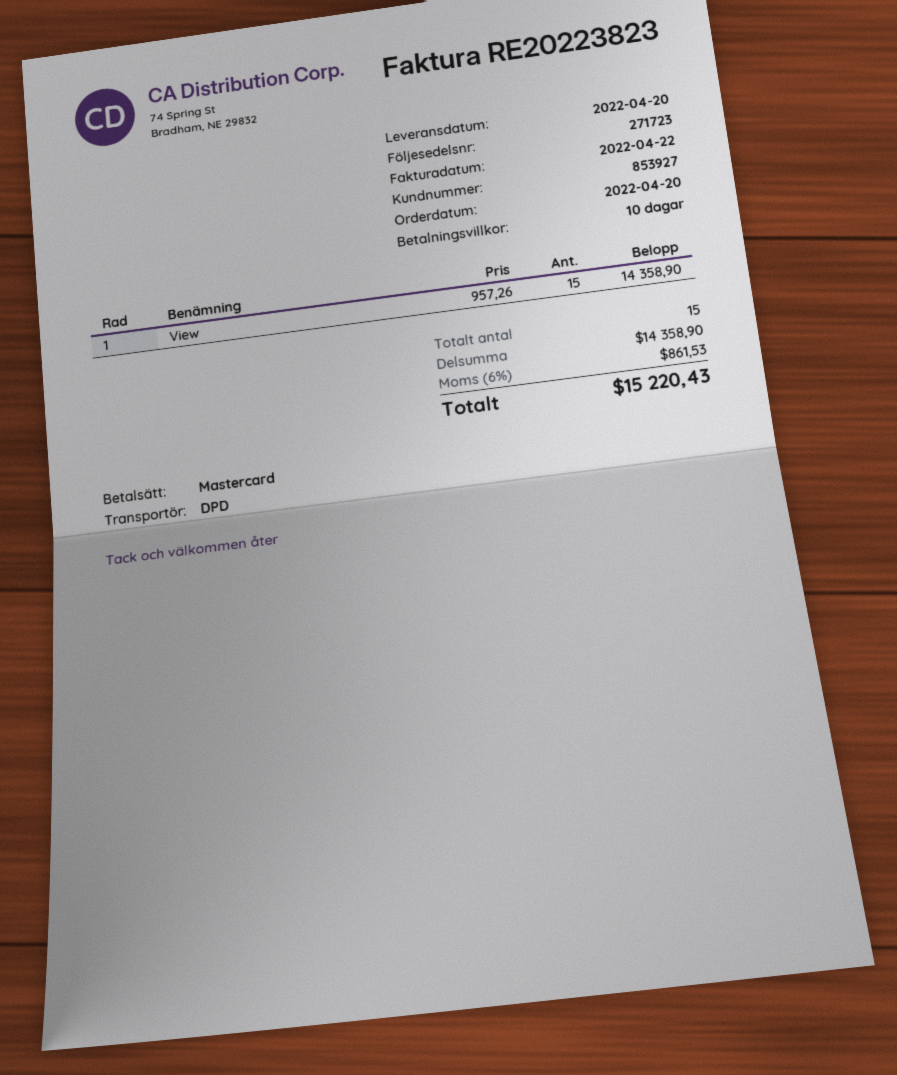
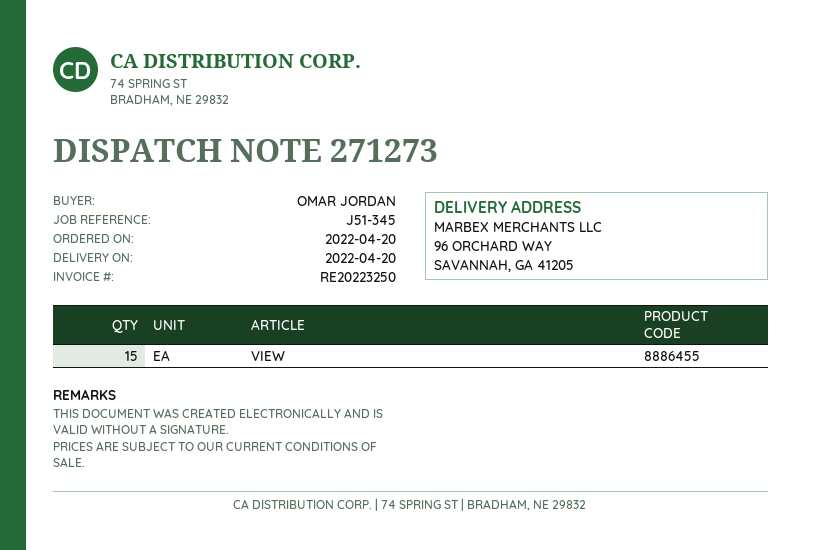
delivery note number: 271723 -> 271273
invoice number: RE20223823 -> RE20223250

